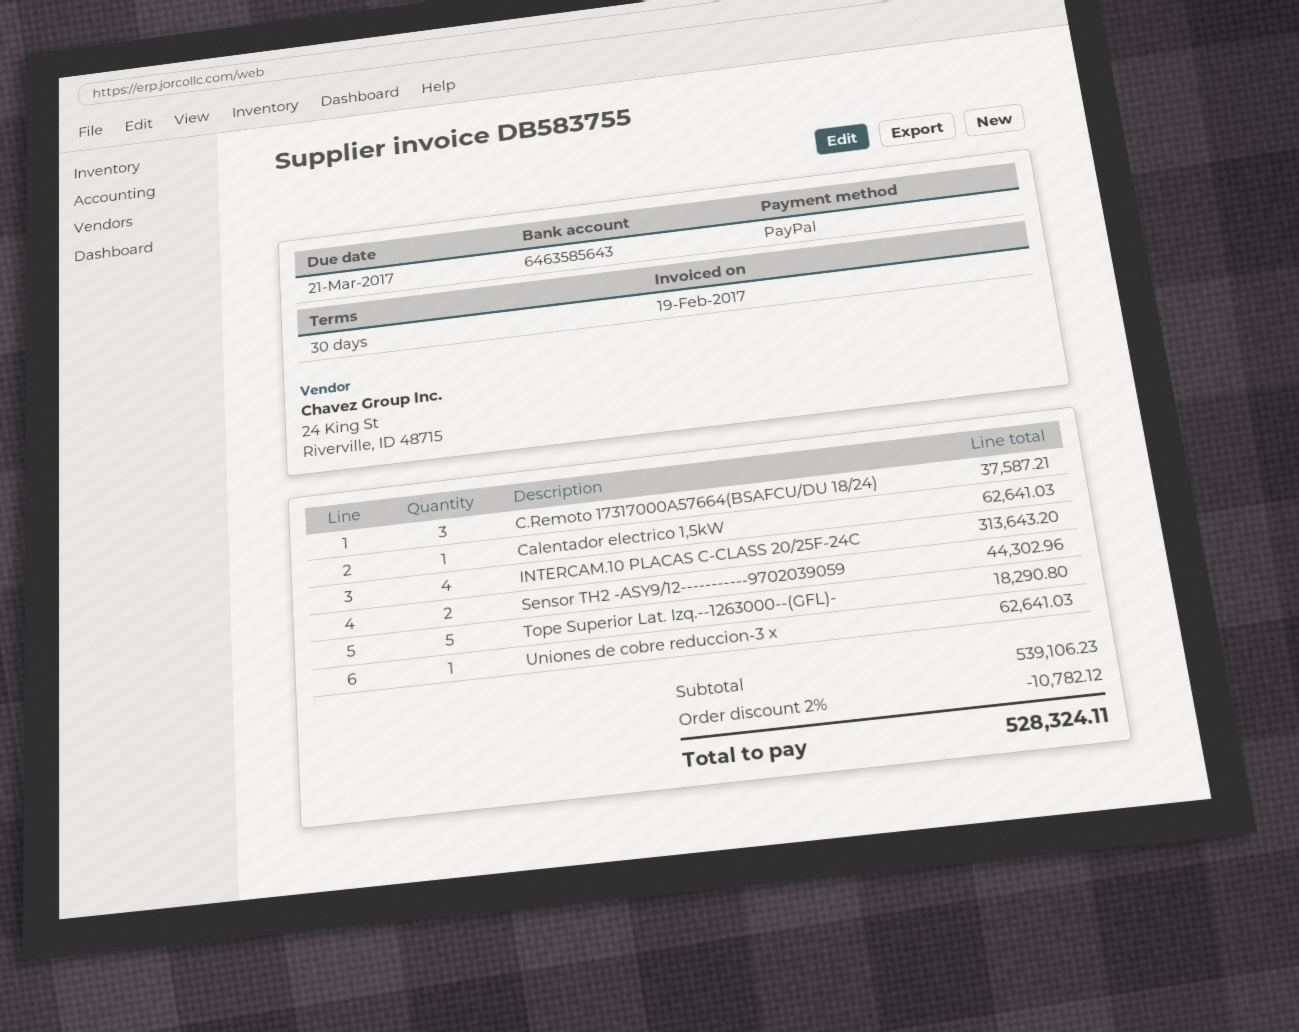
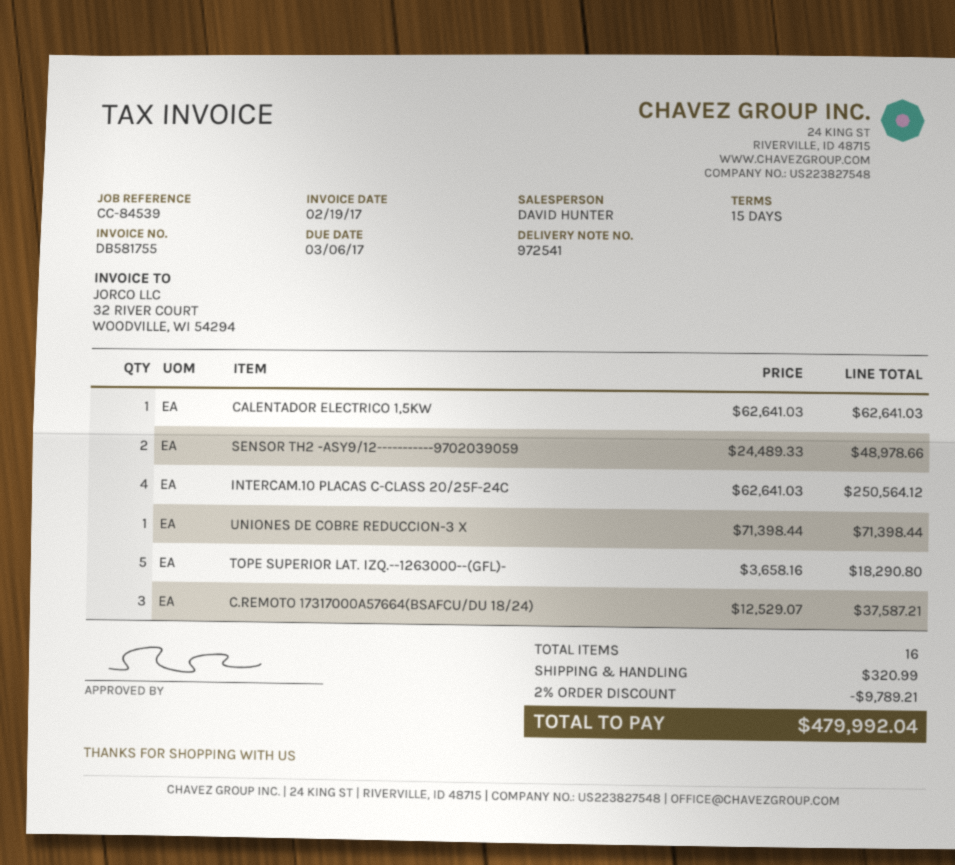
invoice number: DB583755 -> DB581755
payment terms: 30 days -> 15 days
due date: 2017-03-21 -> 2017-03-06
INTERCAM.10 PLACAS C-CLASS 20/25F-24C: 4 for 313643.20 -> 4 for 250564.12
Sensor TH2 -ASY9/12-----------9702039059: 2 for 44302.96 -> 2 for 48978.66
Uniones de cobre reduccion-3 x: 1 for 62641.03 -> 1 for 71398.44
discount: 2% = 10782.12 -> 2% = 9789.21
shipping: none -> 320.99
total: 528324.11 -> 479992.04

